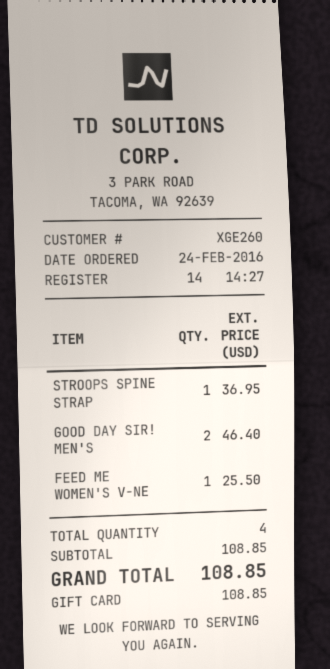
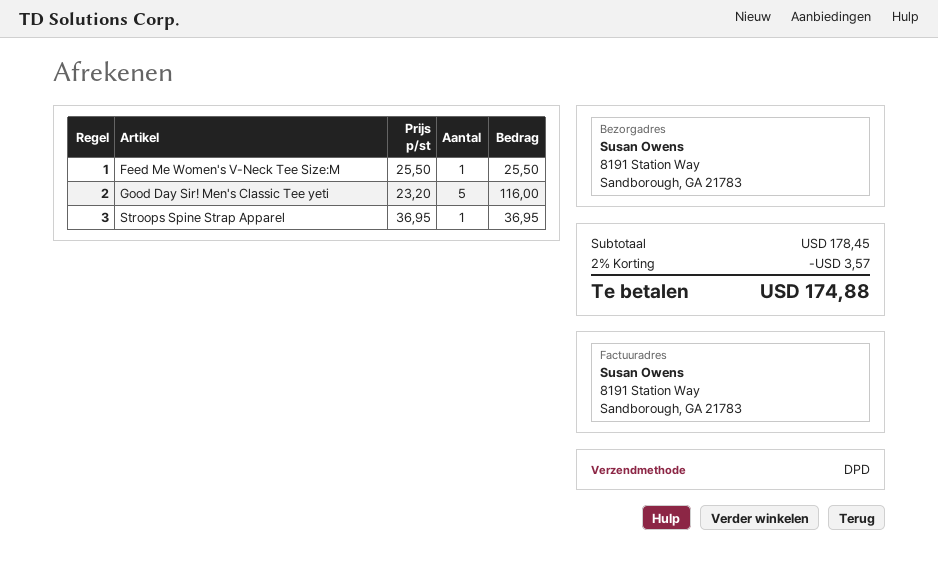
GOOD DAY SIR! MEN'S: 2 for 46.40 -> 5 for 116.00
subtotal: 108.85 -> 178.45
discount: none -> 2% = 3.57
total: 108.85 -> 174.88

